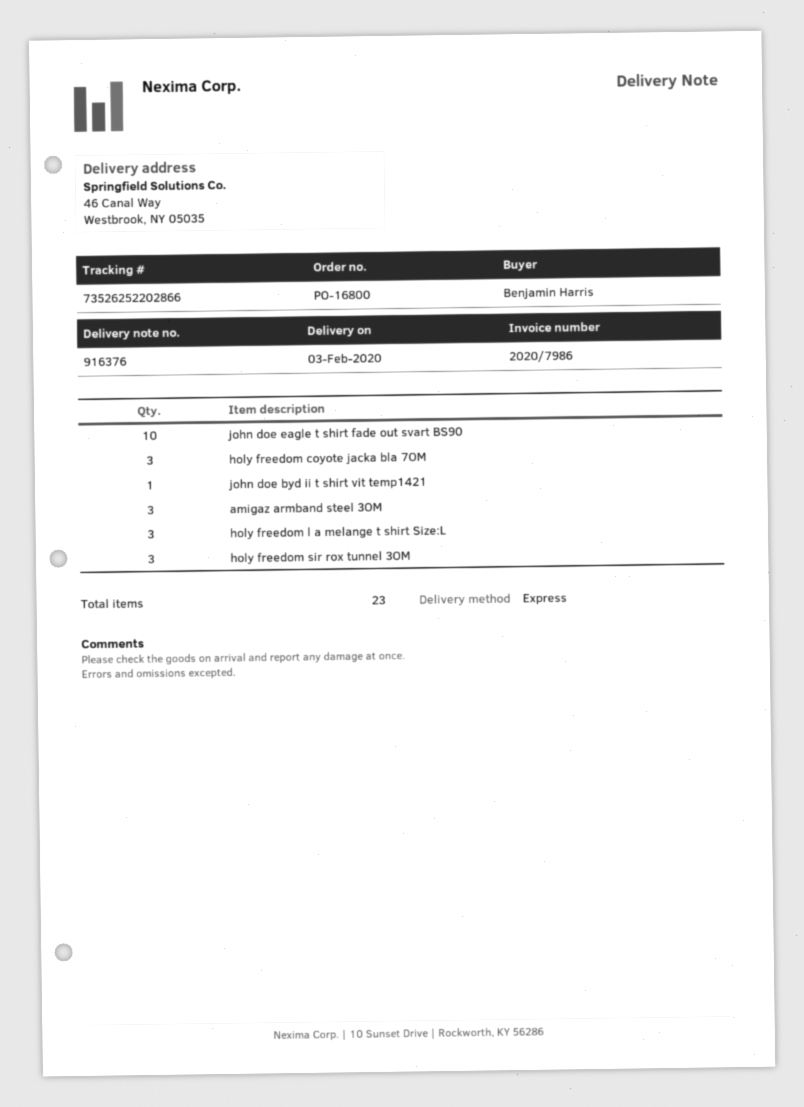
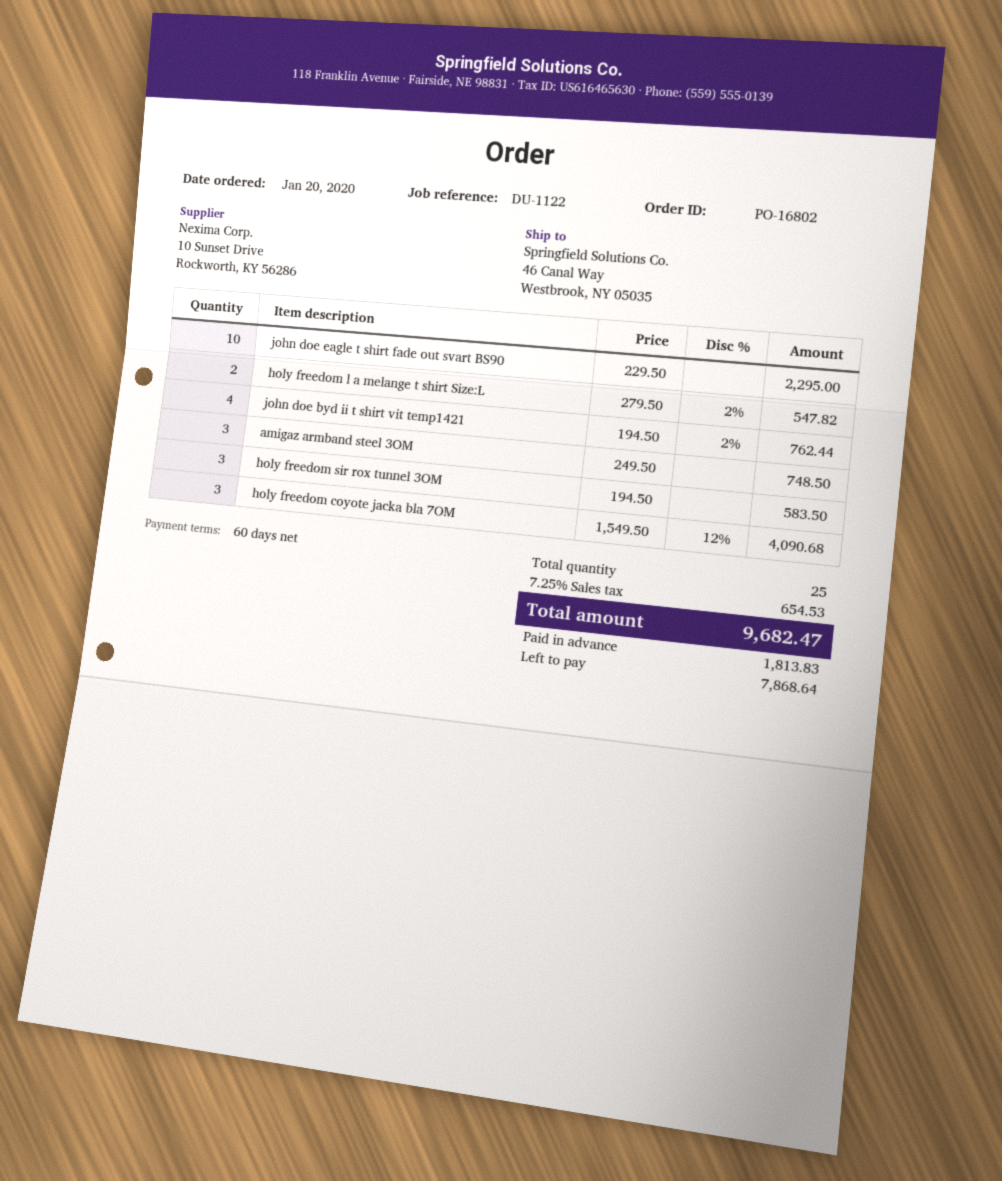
order number: PO-16800 -> PO-16802
john doe byd ii t shirt vit temp1421: 1 -> 4
holy freedom l a melange t shirt Size:L: 3 -> 2
total quantity: 23 -> 25

